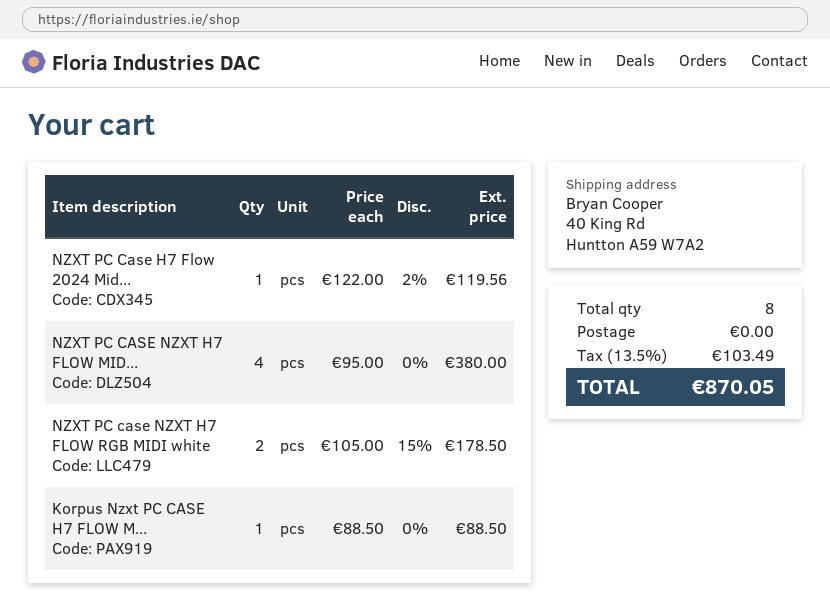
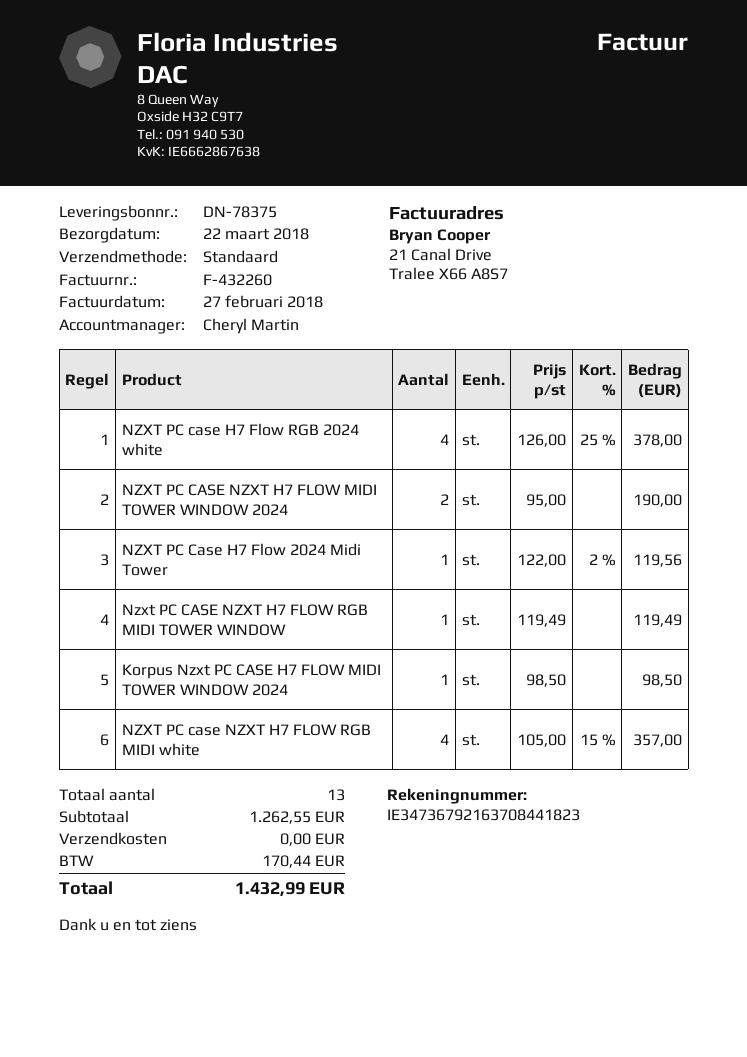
NZXT PC CASE NZXT H7 FLOW MID...: 4 x 95.00 = 380.00 -> 2 x 95.00 = 190.00
NZXT PC case NZXT H7 FLOW RGB MIDI white: 2 x 105.00 - 15% = 178.50 -> 4 x 105.00 - 15% = 357.00
Korpus Nzxt PC CASE H7 FLOW M...: 1 x 88.50 = 88.50 -> 1 x 98.50 = 98.50
NZXT PC case H7 Flow RGB 2024 white: none -> 4 x 126.00 - 25% = 378.00
Nzxt PC CASE NZXT H7 FLOW RGB MIDI TOWER WINDOW: none -> 1 x 119.49 = 119.49
total quantity: 8 -> 13
tax: 103.49 -> 170.44
total: 870.05 -> 1432.99

